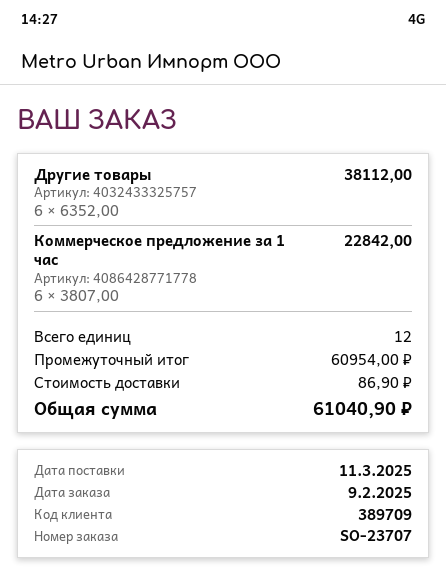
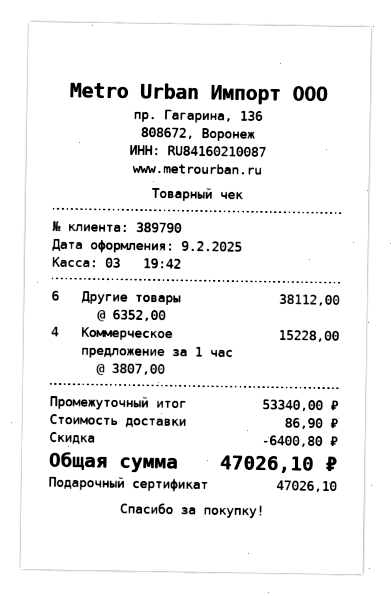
customer number: 389709 -> 389790
Коммерческое предложение за 1 час: 6 x 3807.00 = 22842.00 -> 4 x 3807.00 = 15228.00
subtotal: 60954.00 -> 53340.00
discount: none -> 6400.80
total: 61040.90 -> 47026.10

